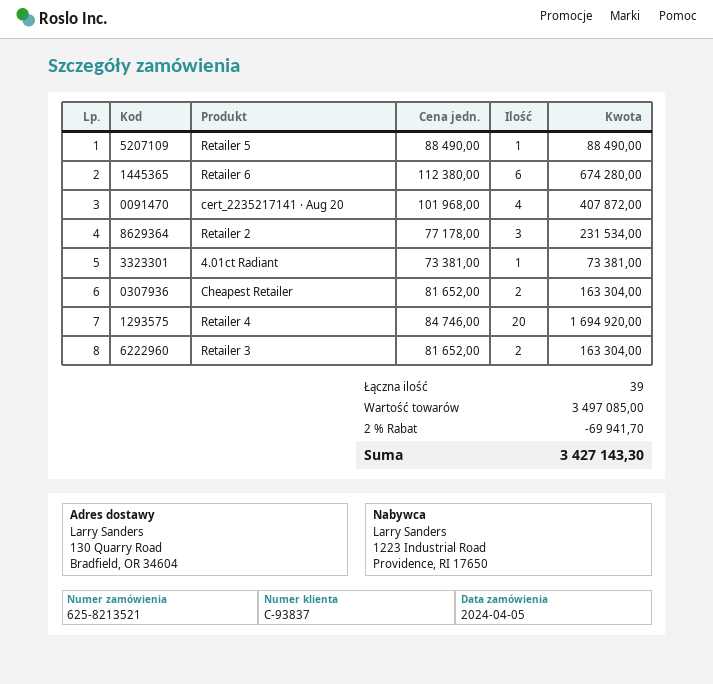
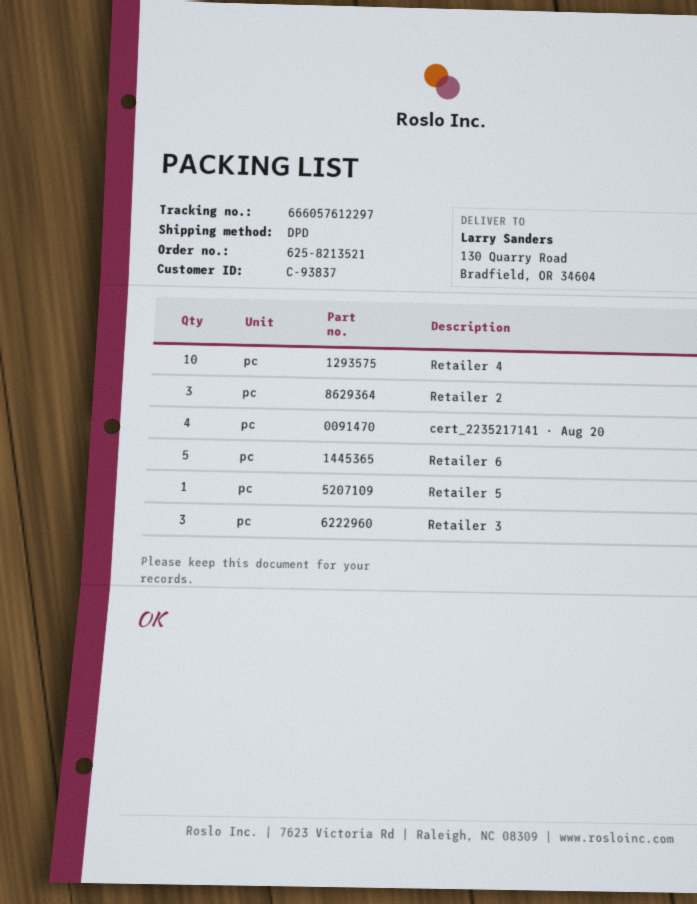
Retailer 6: 6 -> 5
4.01ct Radiant: 1 -> none
Cheapest Retailer: 2 -> none
Retailer 4: 20 -> 10
Retailer 3: 2 -> 3

